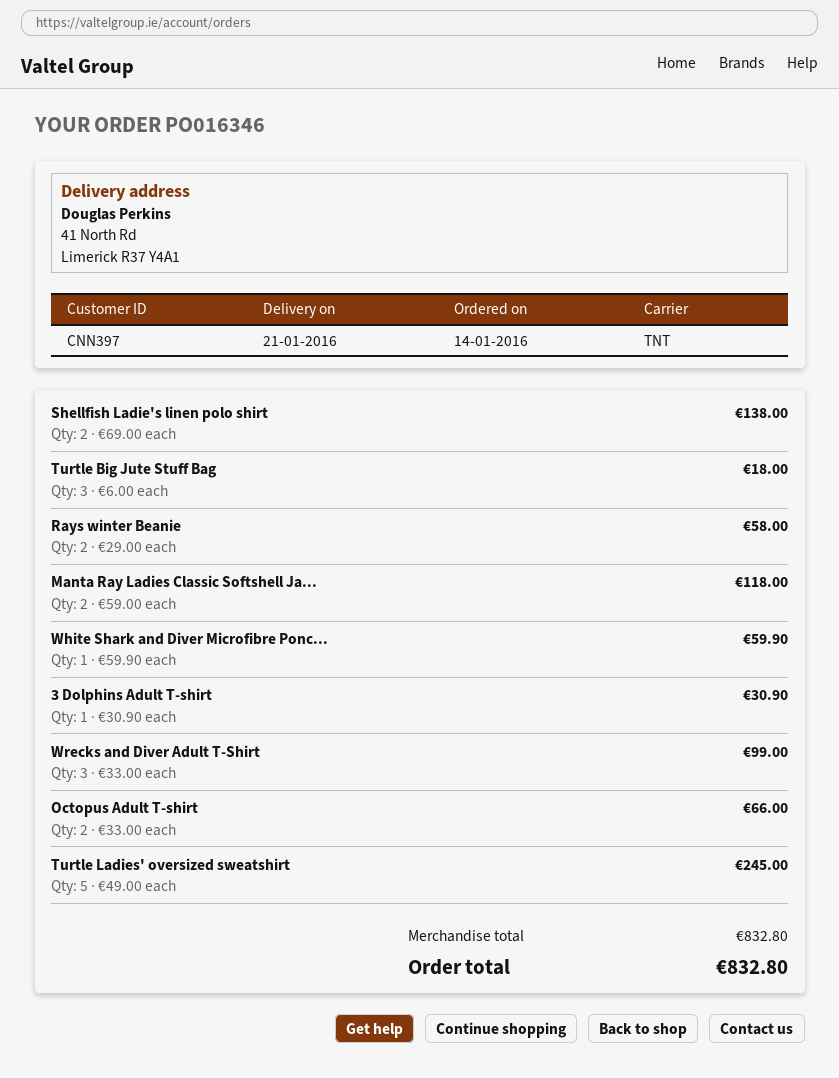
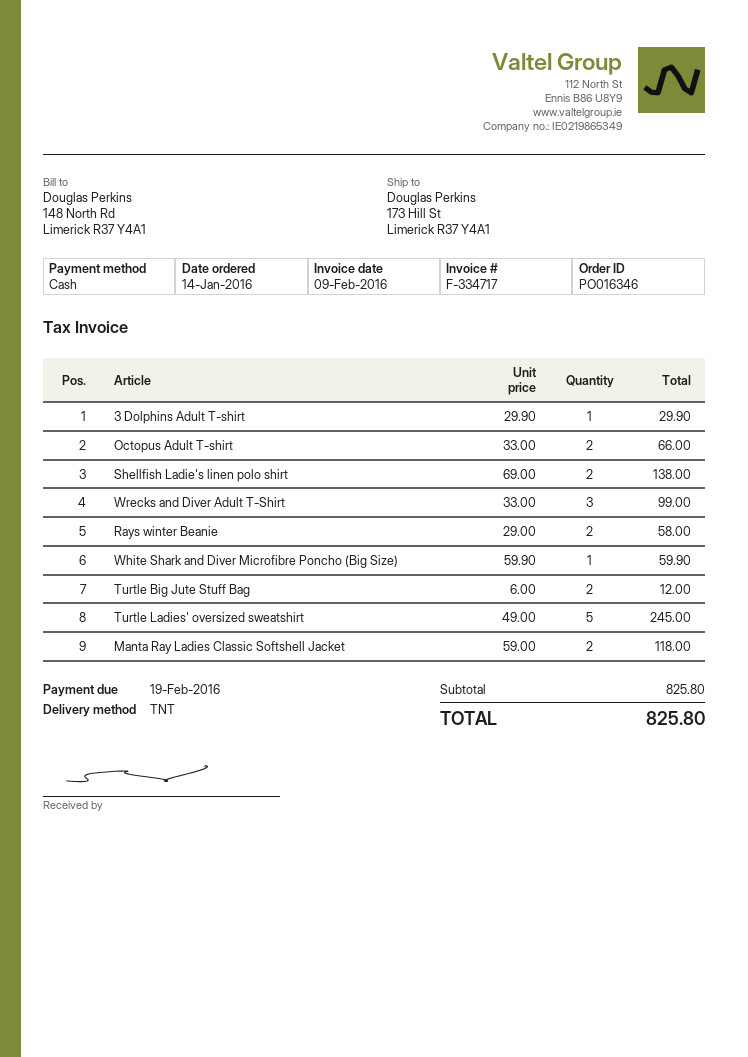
ship to: 41 North Rd, Limerick R37 Y4A1 -> 173 Hill St, Limerick R37 Y4A1
Turtle Big Jute Stuff Bag: 3 x 6.00 = 18.00 -> 2 x 6.00 = 12.00
3 Dolphins Adult T-shirt: 1 x 30.90 = 30.90 -> 1 x 29.90 = 29.90
subtotal: 832.80 -> 825.80
total: 832.80 -> 825.80

